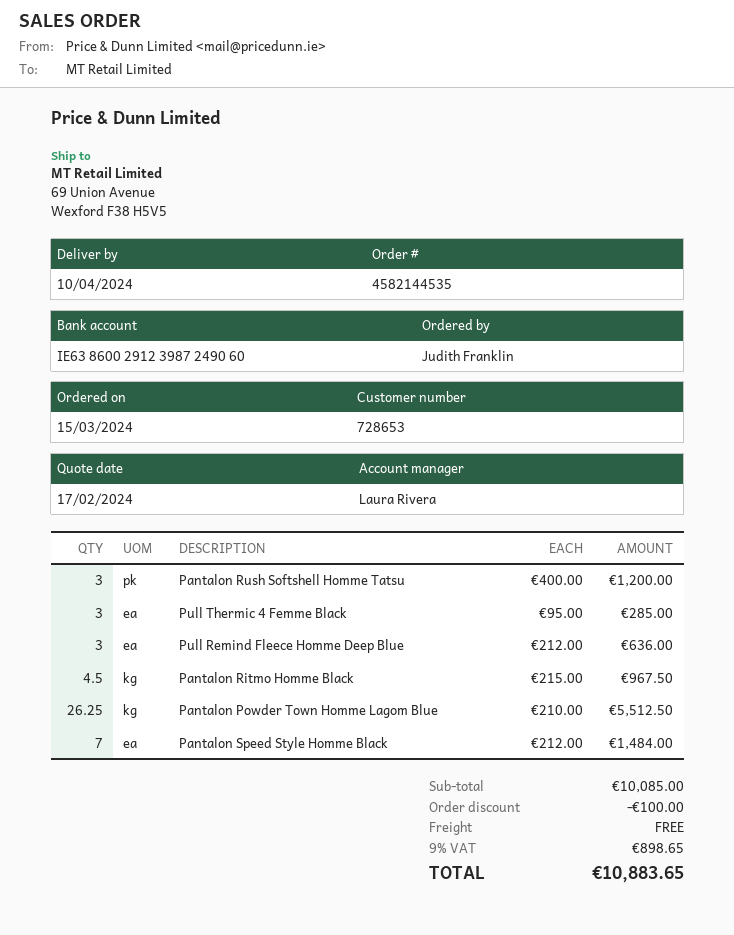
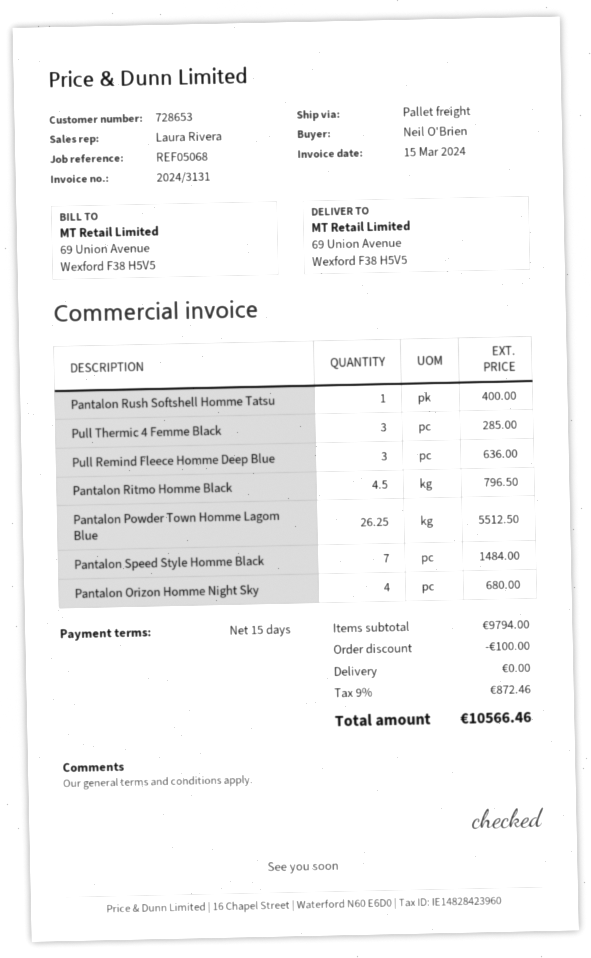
ordered by: Judith Franklin -> Neil O'Brien
Pantalon Rush Softshell Homme Tatsu: 3 for 1200.00 -> 1 for 400.00
Pantalon Ritmo Homme Black: 4.5 for 967.50 -> 4.5 for 796.50
Pantalon Orizon Homme Night Sky: none -> 4 for 680.00
subtotal: 10085.00 -> 9794.00
tax: 9% = 898.65 -> 9% = 872.46
total: 10883.65 -> 10566.46

